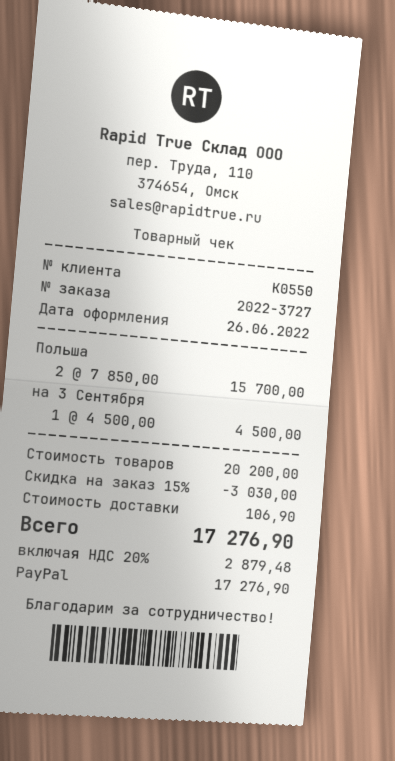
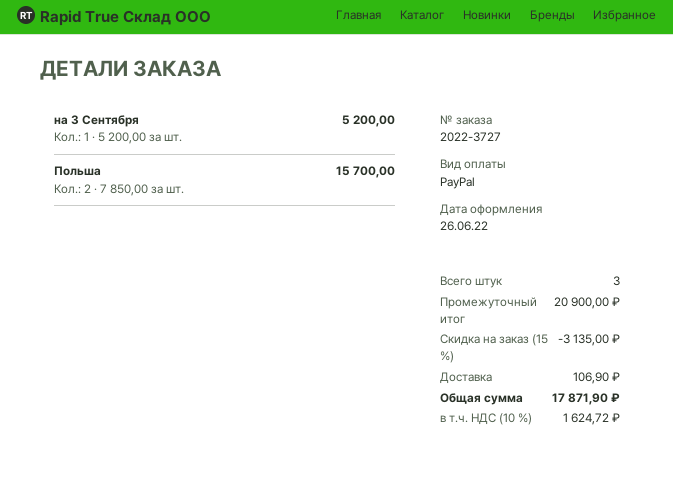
на 3 Сентября: 1 x 4500.00 = 4500.00 -> 1 x 5200.00 = 5200.00
subtotal: 20200.00 -> 20900.00
discount: 15% = 3030.00 -> 15% = 3135.00
tax: 20% = 2879.48 -> 10% = 1624.72
total: 17276.90 -> 17871.90

